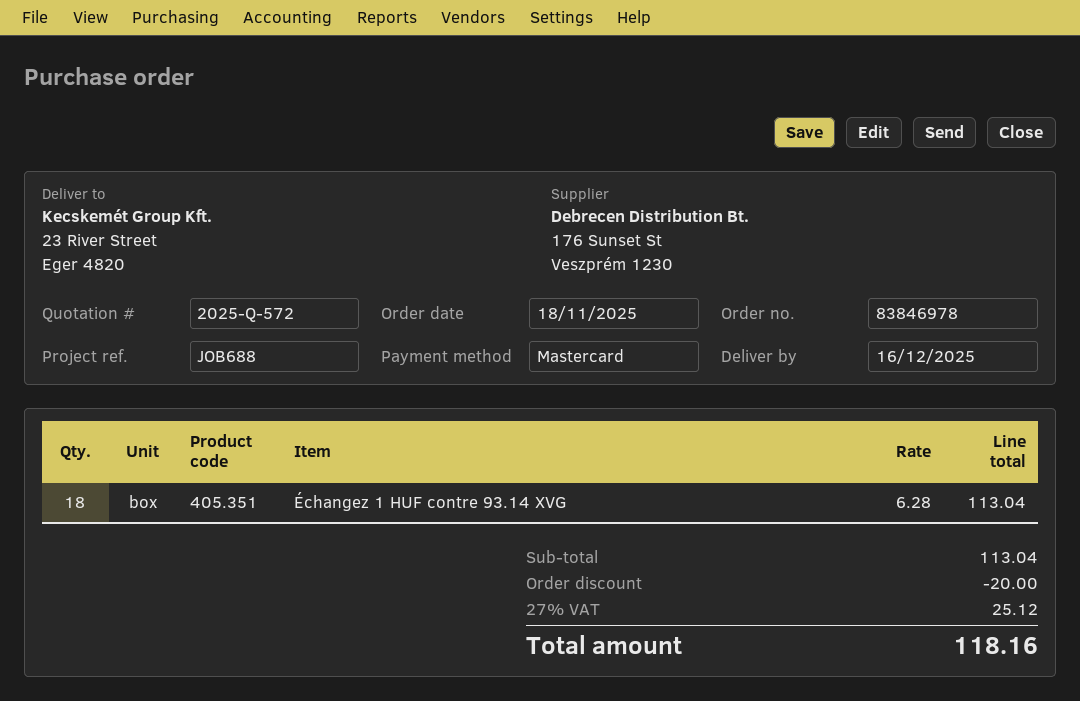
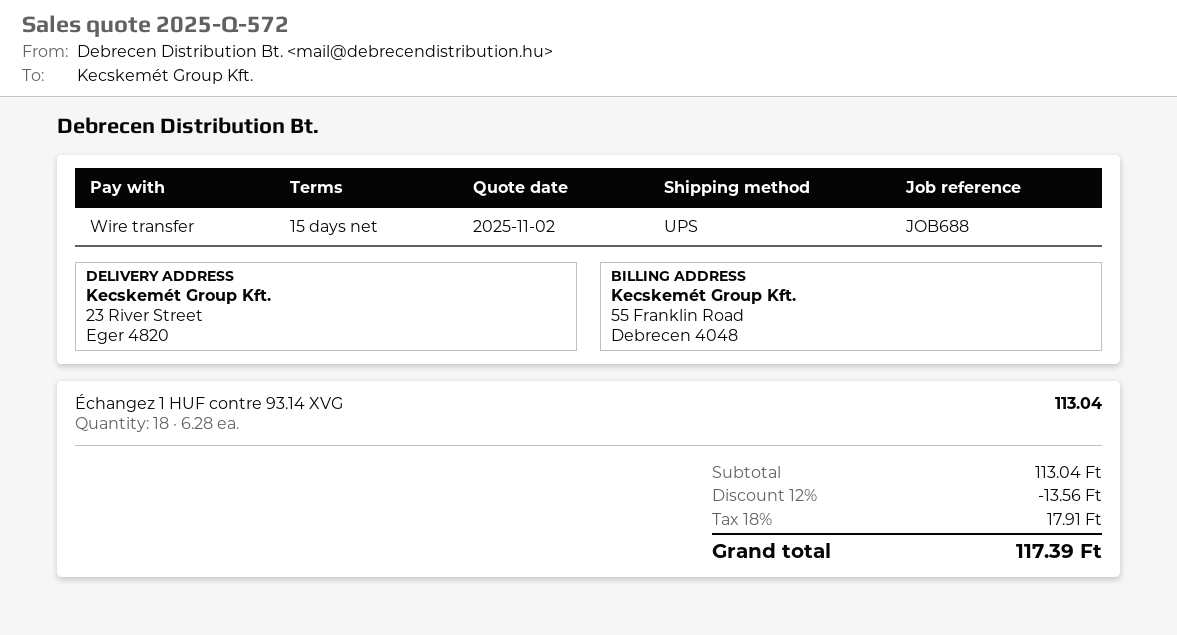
payment method: Mastercard -> bank transfer
discount: 20.00 -> 13.56
tax: 27% = 25.12 -> 18% = 17.91
total: 118.16 -> 117.39

